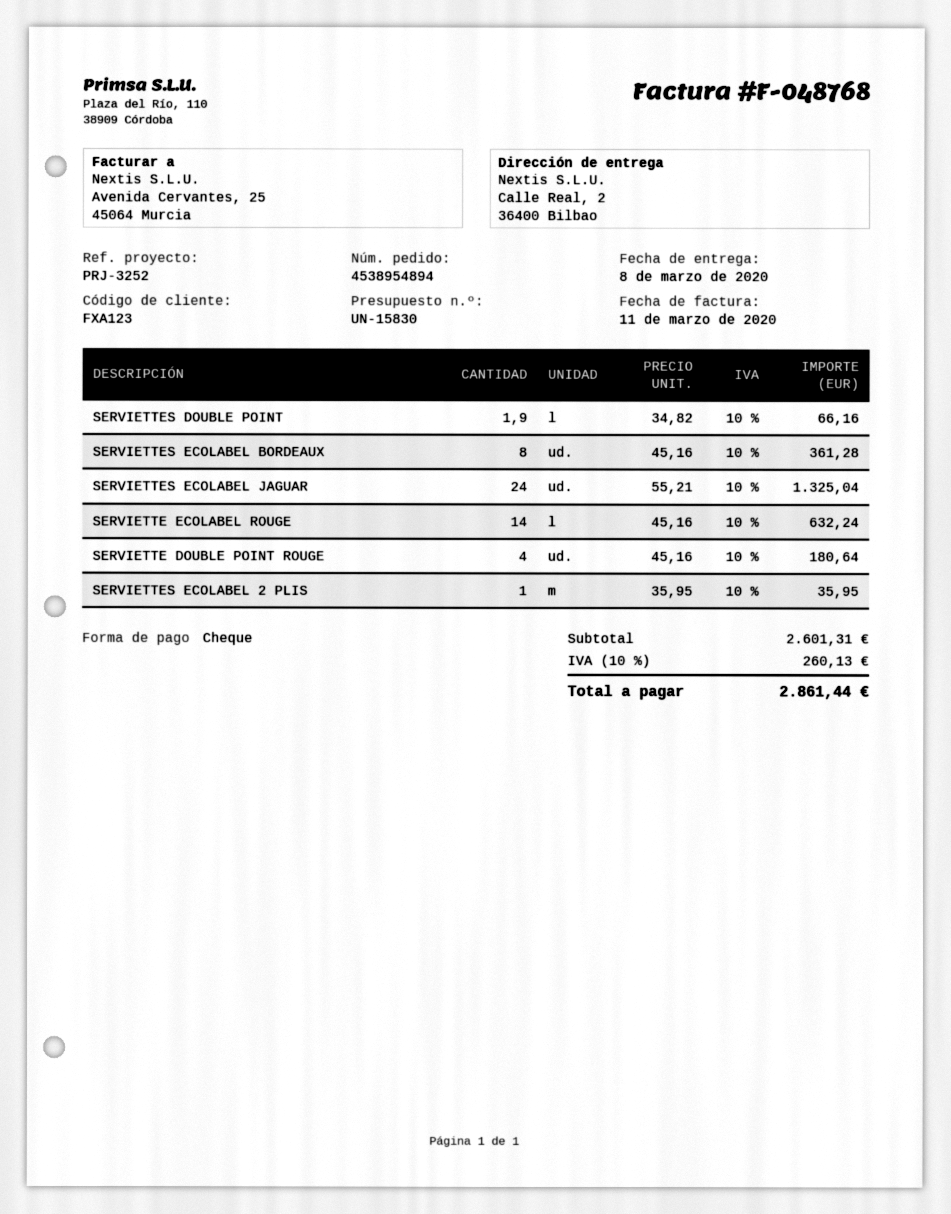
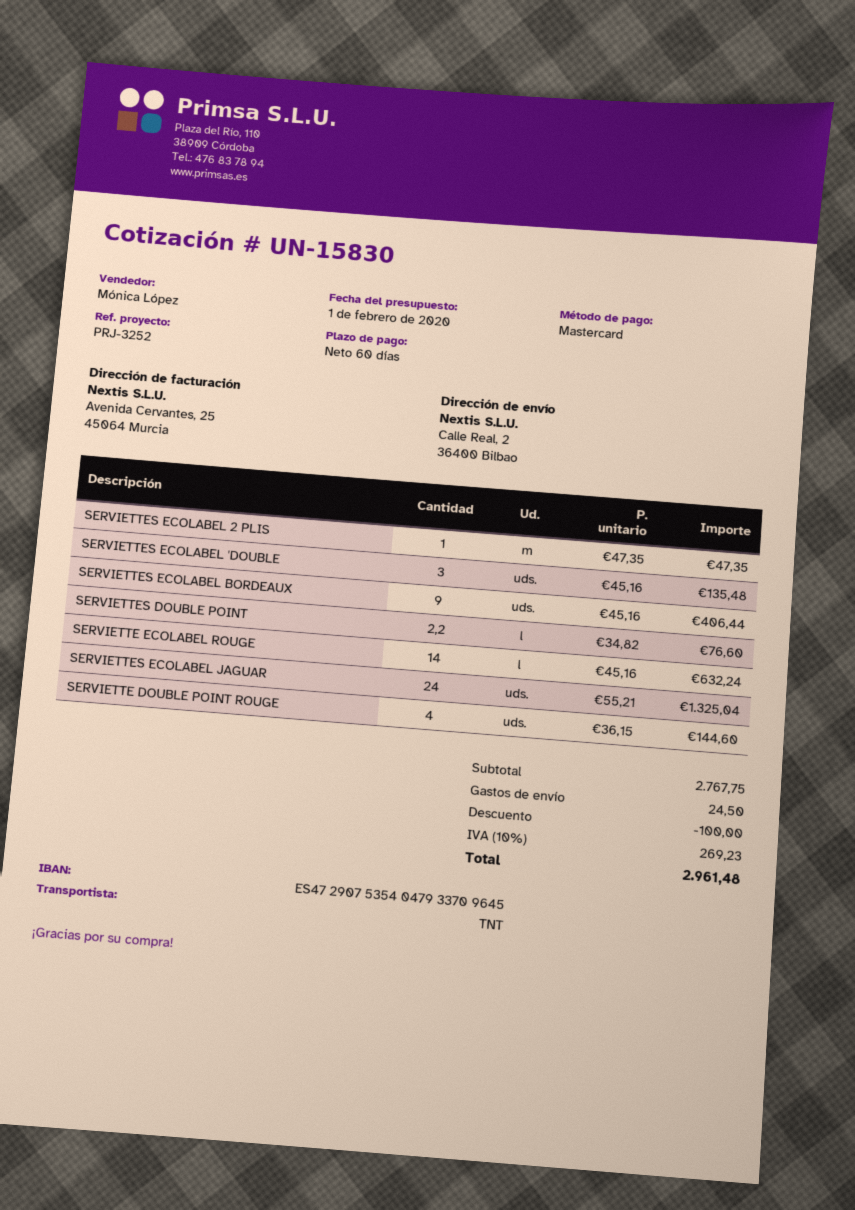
payment method: cheque -> Mastercard
SERVIETTES DOUBLE POINT: 1.9 x 34.82 = 66.16 -> 2.2 x 34.82 = 76.60
SERVIETTES ECOLABEL BORDEAUX: 8 x 45.16 = 361.28 -> 9 x 45.16 = 406.44
SERVIETTE DOUBLE POINT ROUGE: 4 x 45.16 = 180.64 -> 4 x 36.15 = 144.60
SERVIETTES ECOLABEL 2 PLIS: 1 x 35.95 = 35.95 -> 1 x 47.35 = 47.35
SERVIETTES ECOLABEL 'DOUBLE: none -> 3 x 45.16 = 135.48
subtotal: 2601.31 -> 2767.75
discount: none -> 100.00
shipping: none -> 24.50
tax: 10% = 260.13 -> 10% = 269.23
total: 2861.44 -> 2961.48

